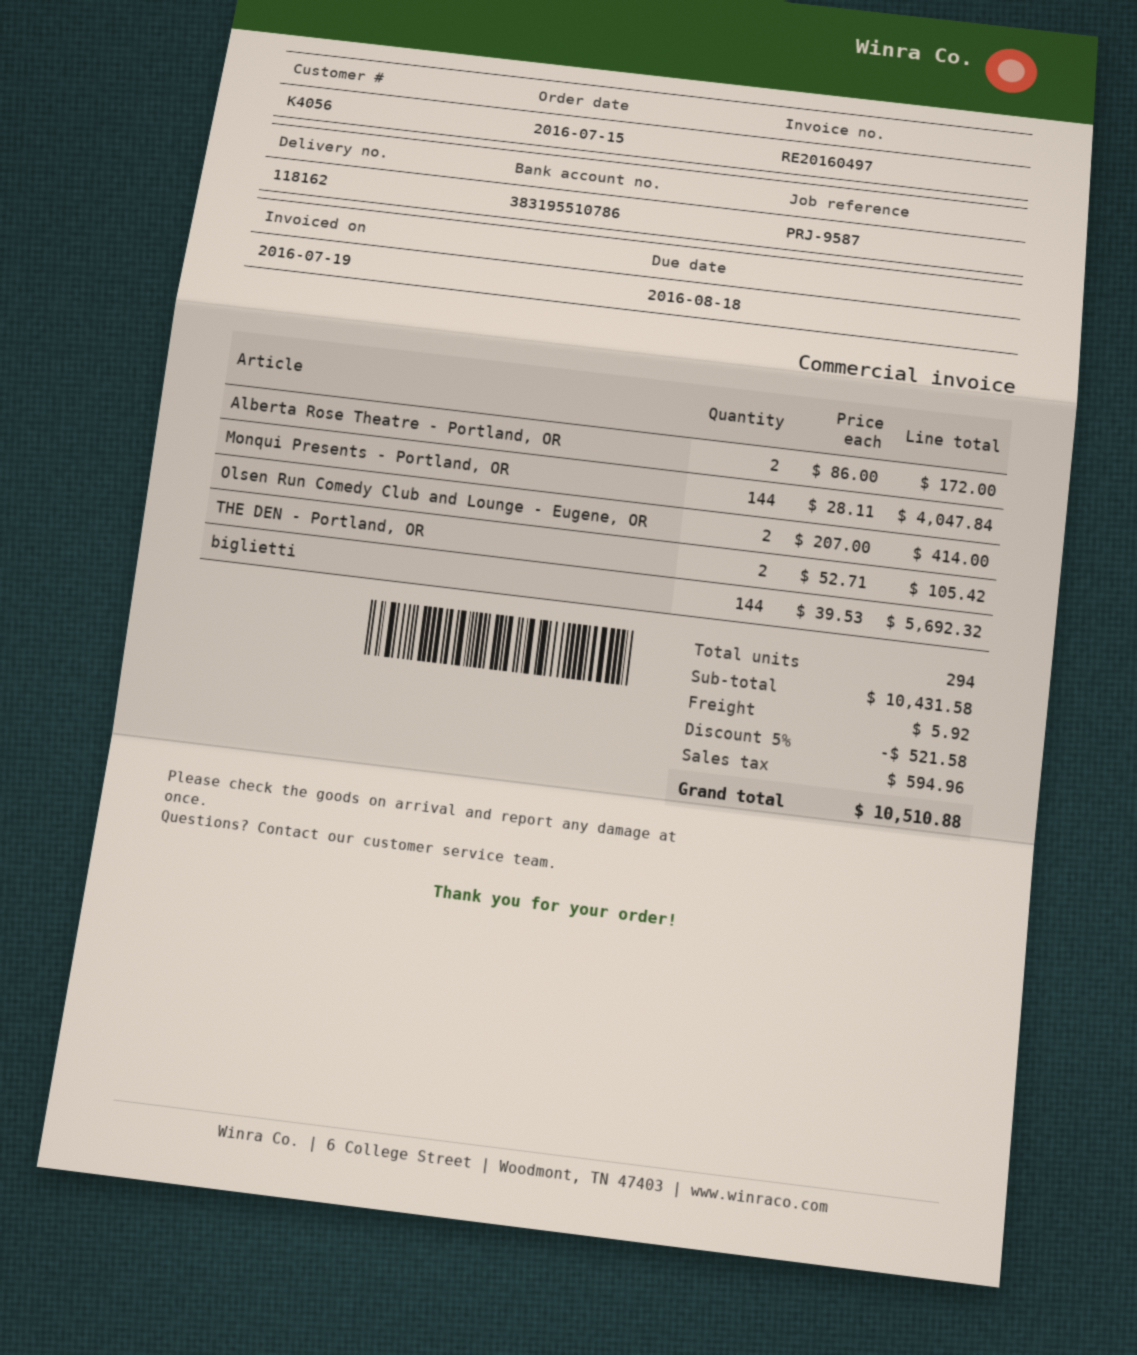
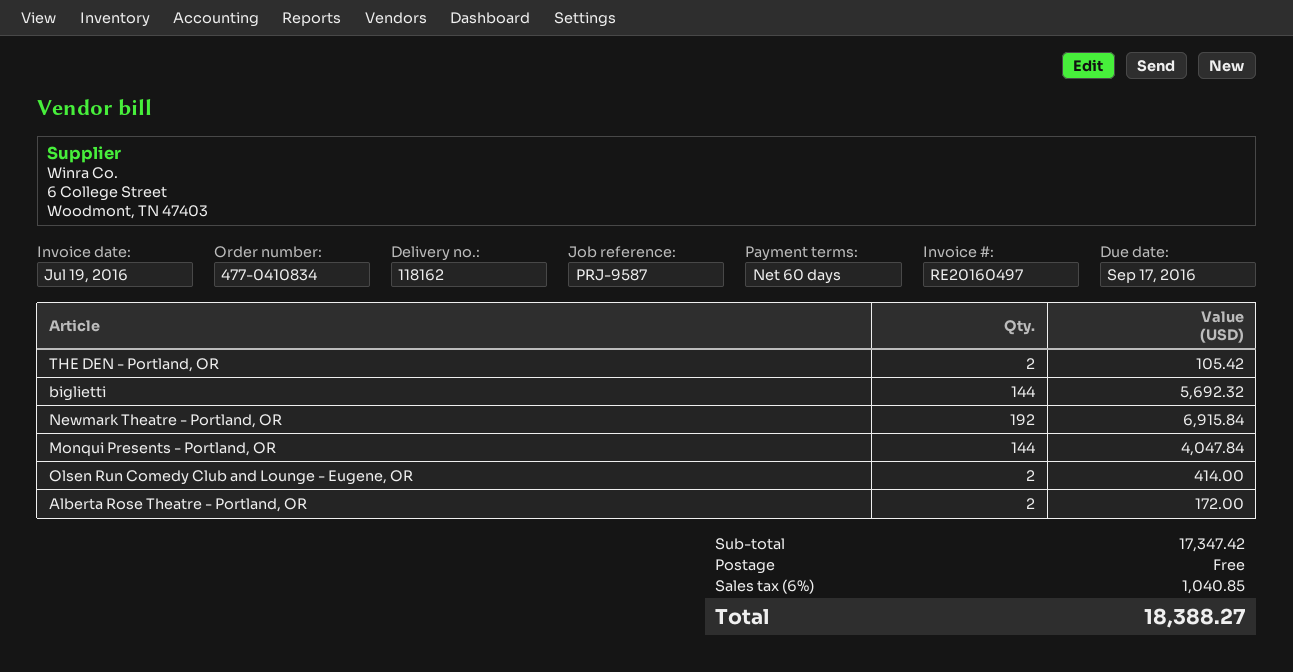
due date: 2016-08-18 -> 2016-09-17
Newmark Theatre - Portland, OR: none -> 192 for 6915.84
subtotal: 10431.58 -> 17347.42
discount: 5% = 521.58 -> none
shipping: 5.92 -> 0.00
tax: 594.96 -> 1040.85
total: 10510.88 -> 18388.27

